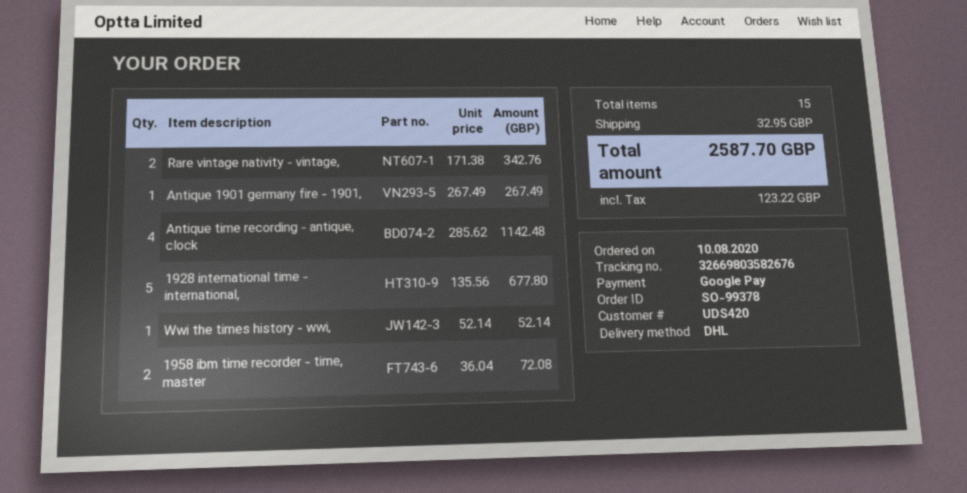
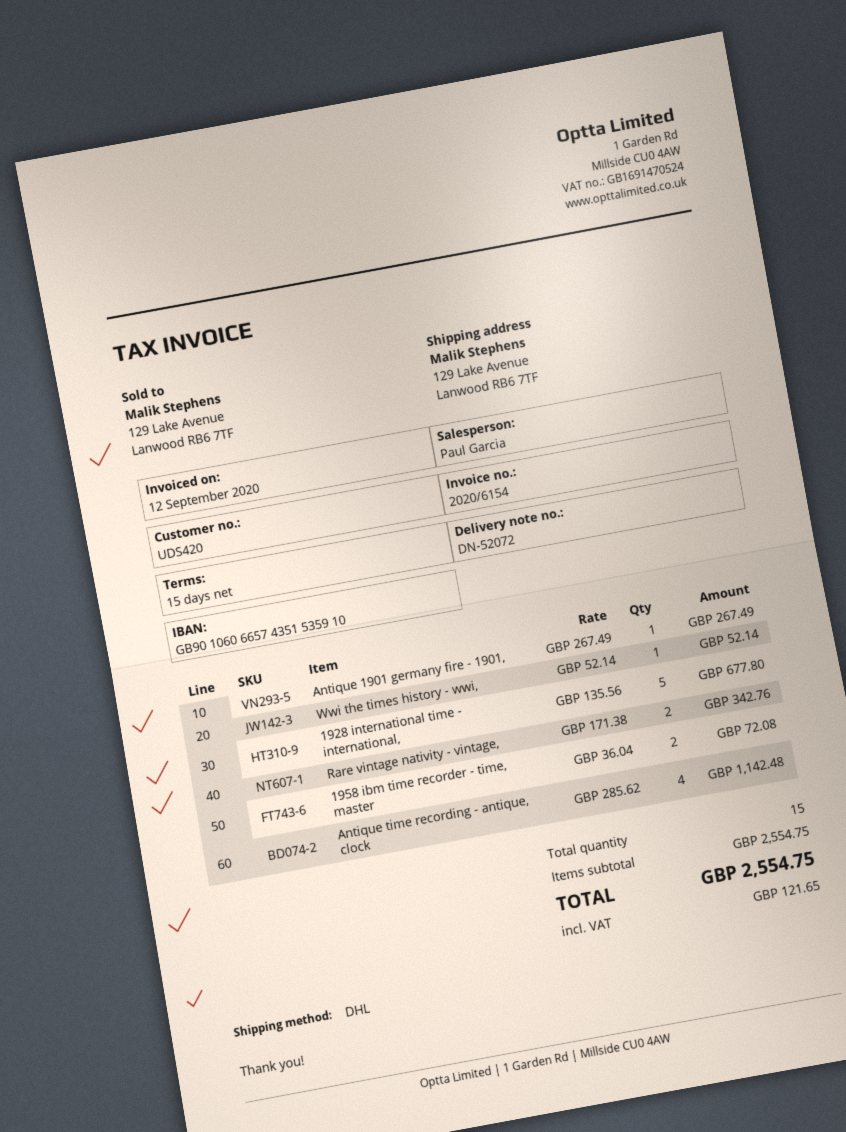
shipping: 32.95 -> none
tax: 123.22 -> 121.65
total: 2587.70 -> 2554.75

